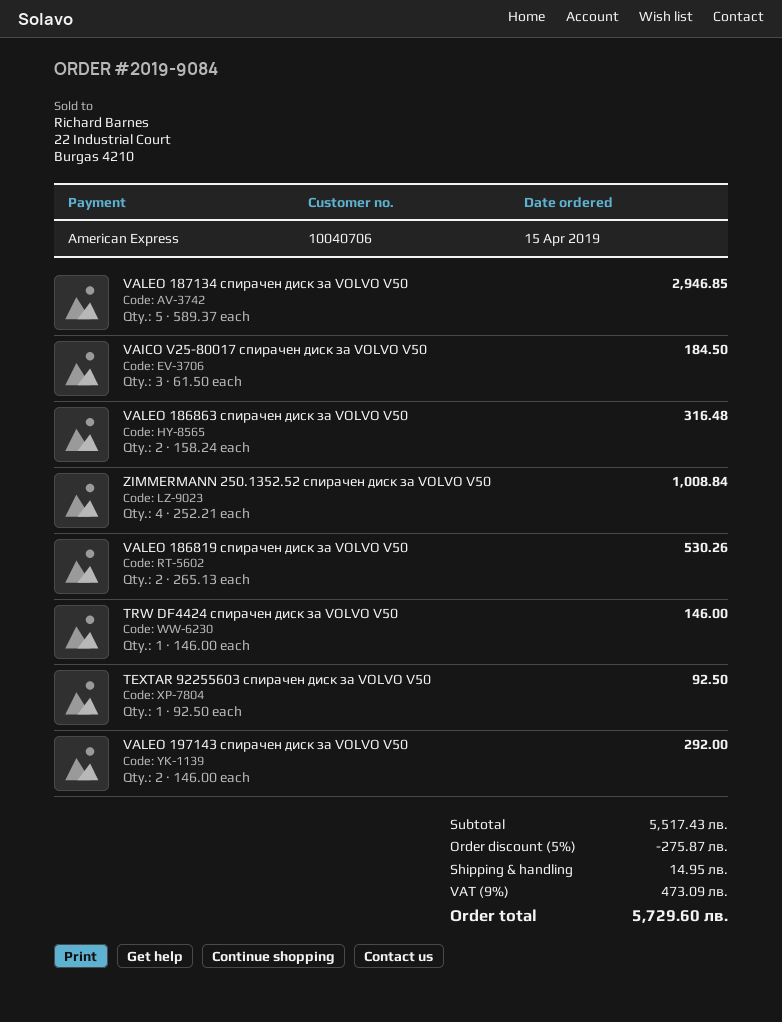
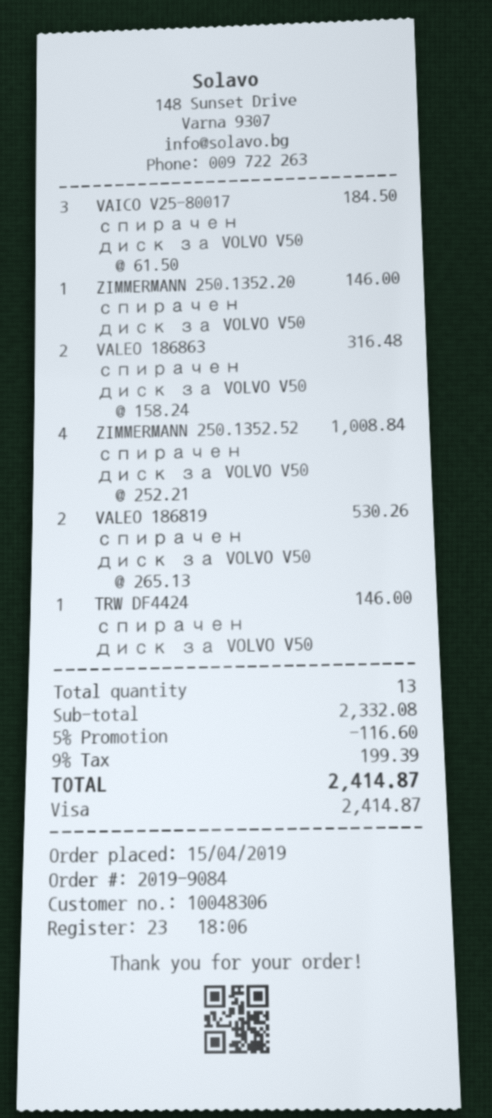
customer number: 10040706 -> 10048306
payment method: American Express -> Visa
VALEO 187134 спирачен диск за VOLVO V50: 5 x 589.37 = 2946.85 -> none
TEXTAR 92255603 спирачен диск за VOLVO V50: 1 x 92.50 = 92.50 -> none
VALEO 197143 спирачен диск за VOLVO V50: 2 x 146.00 = 292.00 -> none
ZIMMERMANN 250.1352.20 спирачен диск за VOLVO V50: none -> 1 x 146.00 = 146.00
subtotal: 5517.43 -> 2332.08
discount: 5% = 275.87 -> 5% = 116.60
shipping: 14.95 -> none
tax: 9% = 473.09 -> 9% = 199.39
total: 5729.60 -> 2414.87

